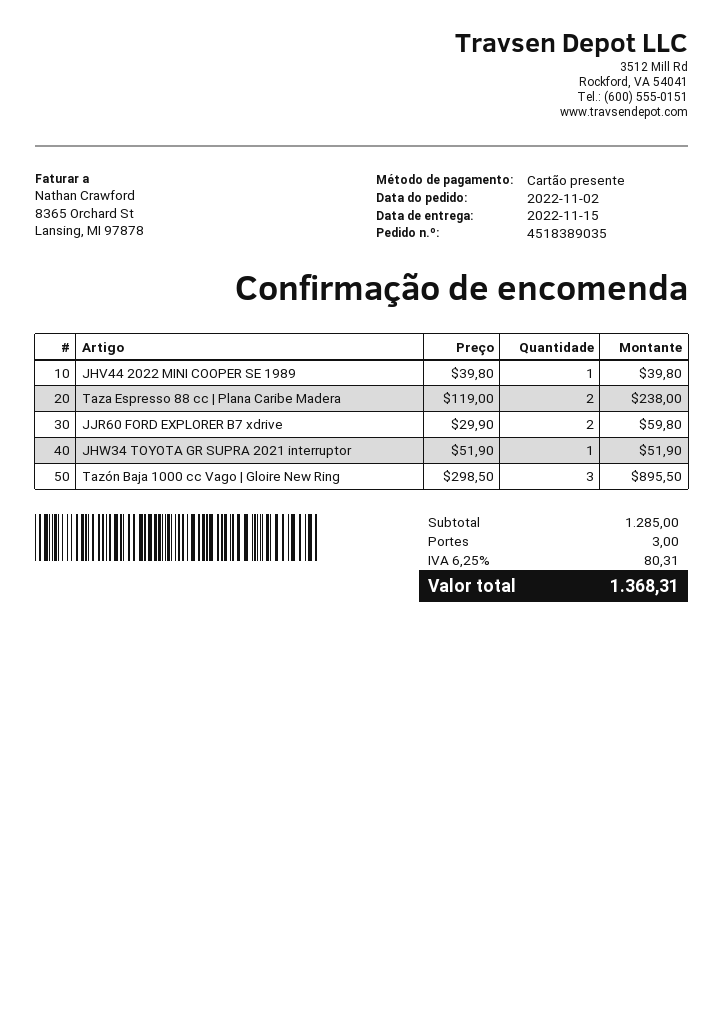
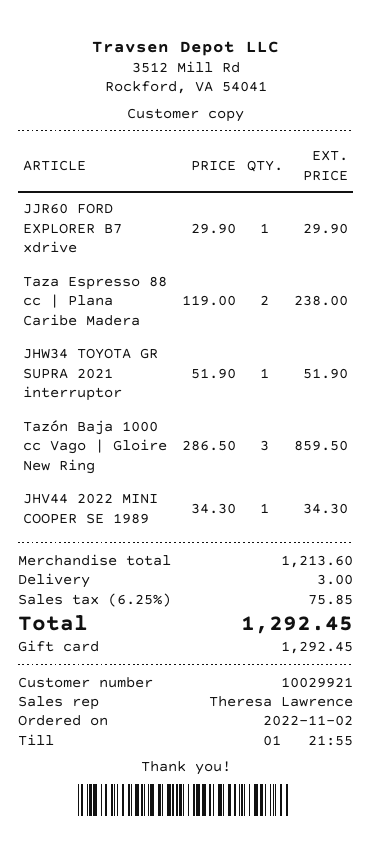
JHV44 2022 MINI COOPER SE 1989: 1 x 39.80 = 39.80 -> 1 x 34.30 = 34.30
JJR60 FORD EXPLORER B7 xdrive: 2 x 29.90 = 59.80 -> 1 x 29.90 = 29.90
Tazón Baja 1000 cc Vago | Gloire New Ring: 3 x 298.50 = 895.50 -> 3 x 286.50 = 859.50
subtotal: 1285.00 -> 1213.60
tax: 6.25% = 80.31 -> 6.25% = 75.85
total: 1368.31 -> 1292.45

